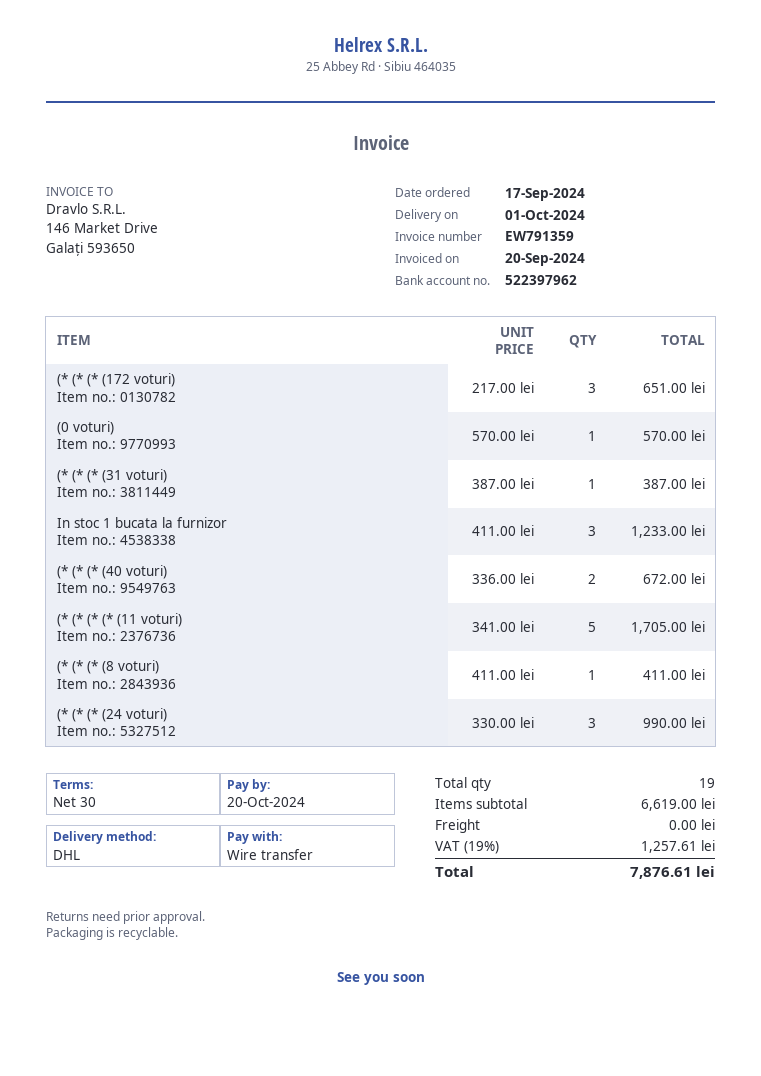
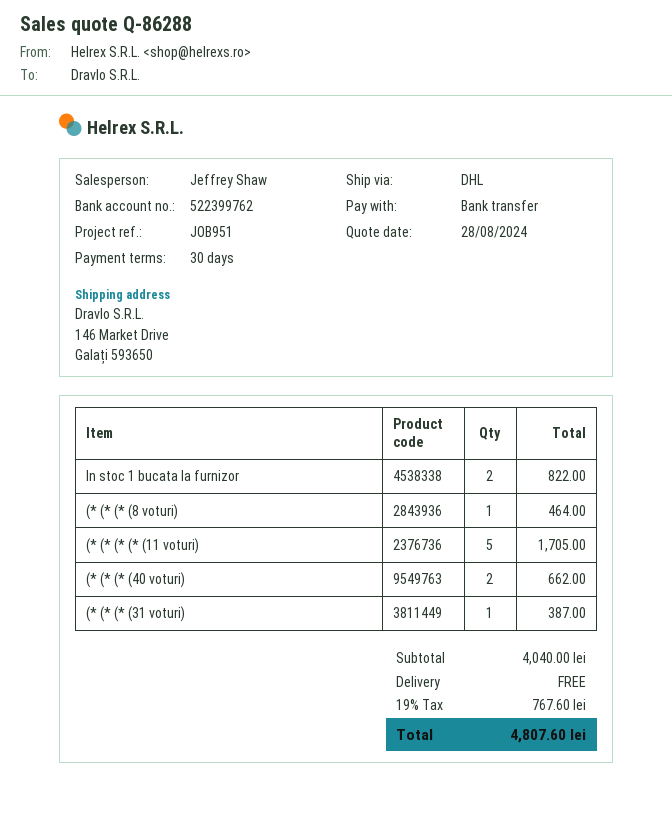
bank account: 522397962 -> 522399762
(* (* (* (172 voturi): 3 for 651.00 -> none
(0 voturi): 1 for 570.00 -> none
In stoc 1 bucata la furnizor: 3 for 1233.00 -> 2 for 822.00
(* (* (* (40 voturi): 2 for 672.00 -> 2 for 662.00
(* (* (* (8 voturi): 1 for 411.00 -> 1 for 464.00
(* (* (* (24 voturi): 3 for 990.00 -> none
subtotal: 6619.00 -> 4040.00
tax: 19% = 1257.61 -> 19% = 767.60
total: 7876.61 -> 4807.60

